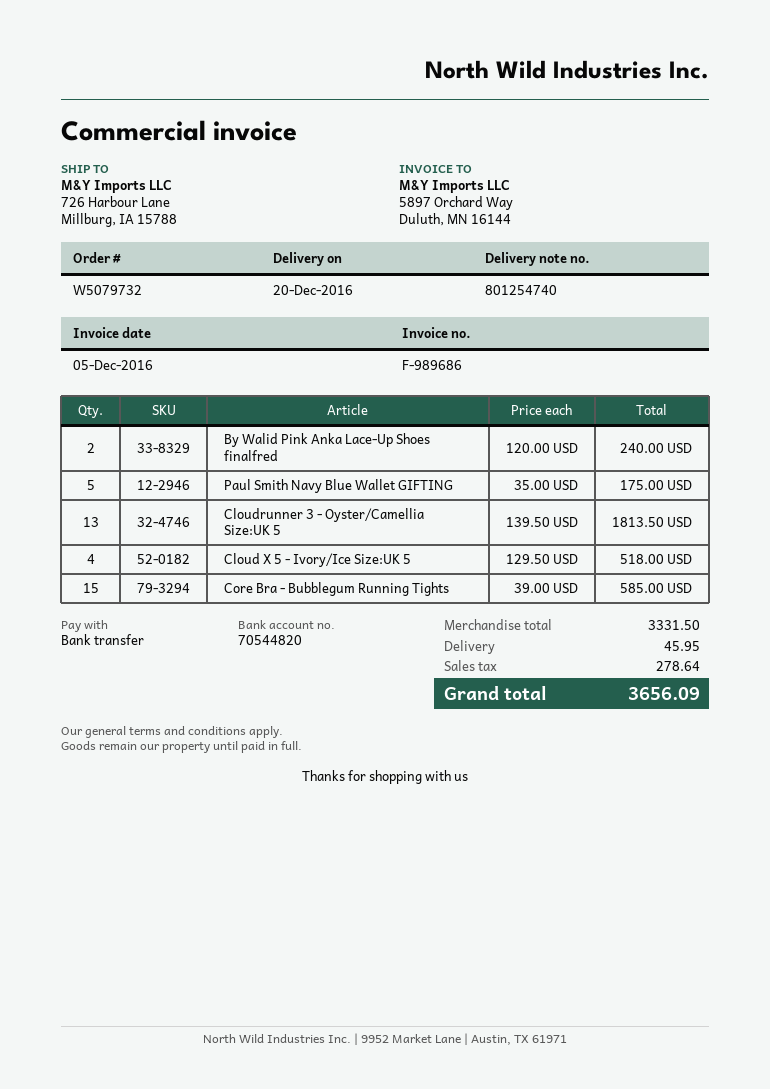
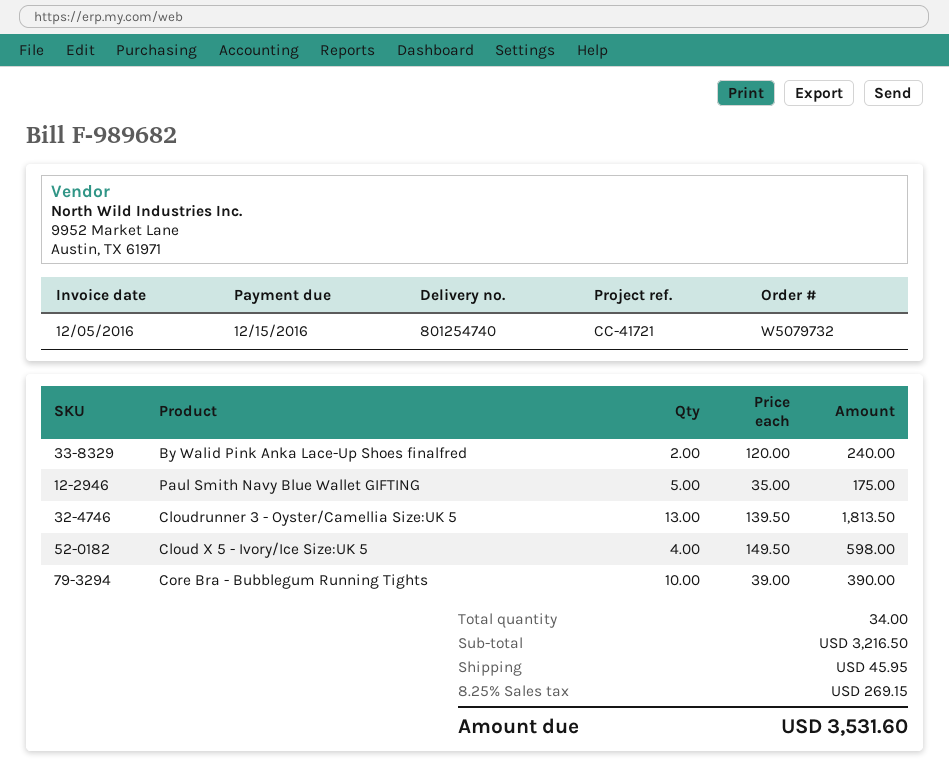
invoice number: F-989686 -> F-989682
Cloud X 5 - Ivory/Ice Size:UK 5: 4 x 129.50 = 518.00 -> 4 x 149.50 = 598.00
Core Bra - Bubblegum Running Tights: 15 x 39.00 = 585.00 -> 10 x 39.00 = 390.00
subtotal: 3331.50 -> 3216.50
tax: 278.64 -> 269.15
total: 3656.09 -> 3531.60

